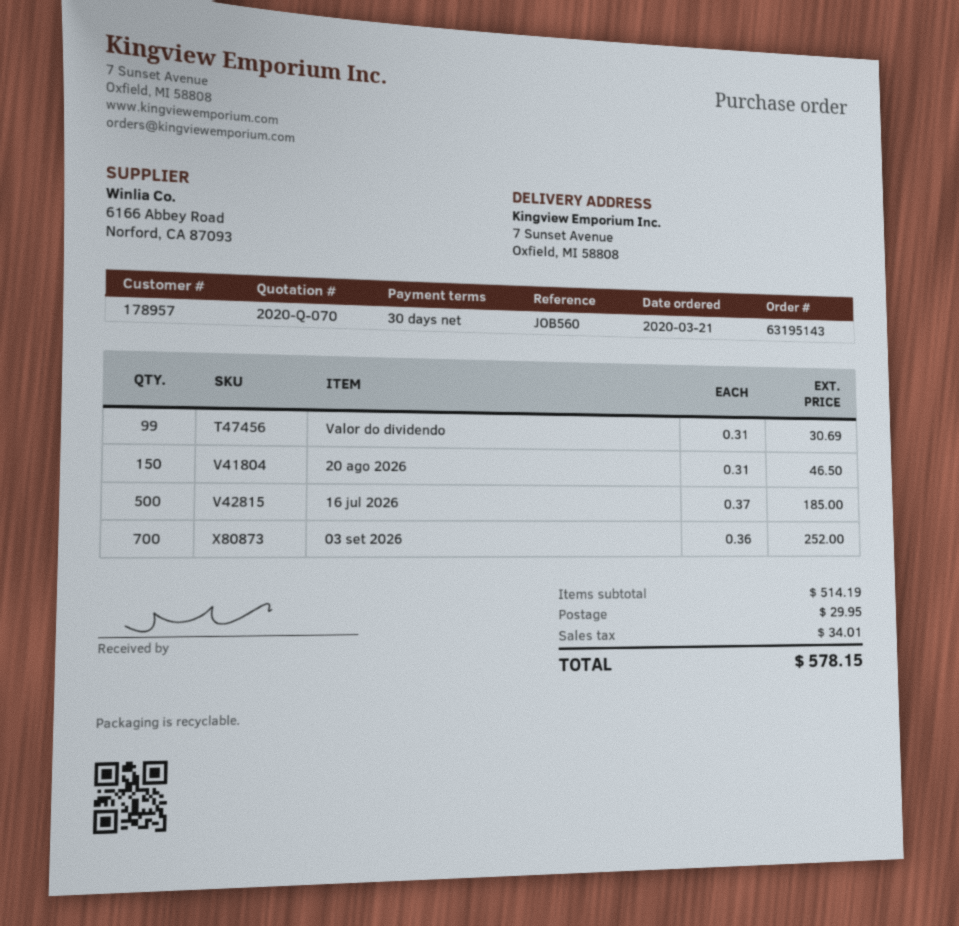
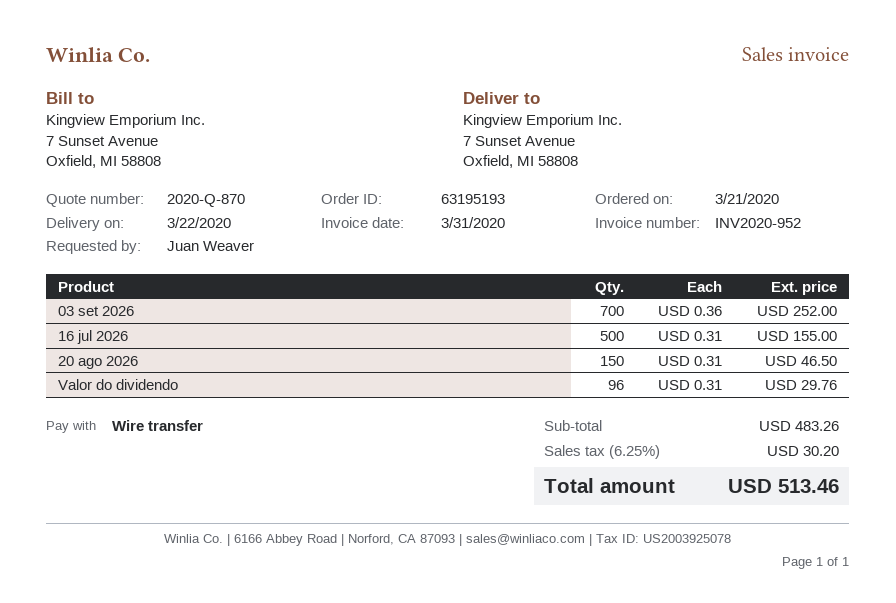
quote number: 2020-Q-070 -> 2020-Q-870
order number: 63195143 -> 63195193
Valor do dividendo: 99 x 0.31 = 30.69 -> 96 x 0.31 = 29.76
16 jul 2026: 500 x 0.37 = 185.00 -> 500 x 0.31 = 155.00
subtotal: 514.19 -> 483.26
shipping: 29.95 -> none
tax: 34.01 -> 30.20
total: 578.15 -> 513.46

